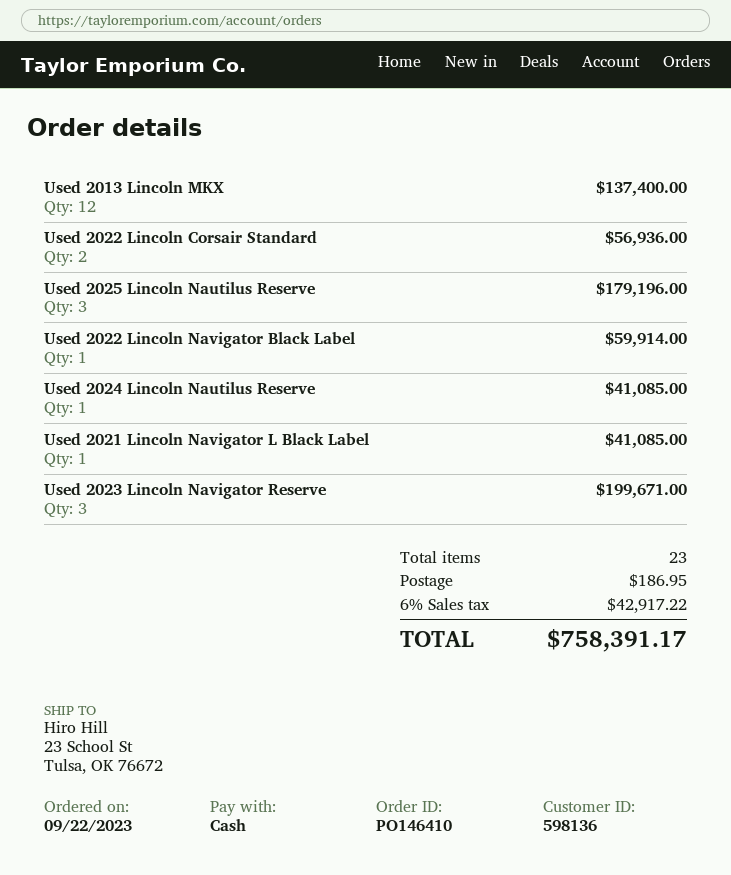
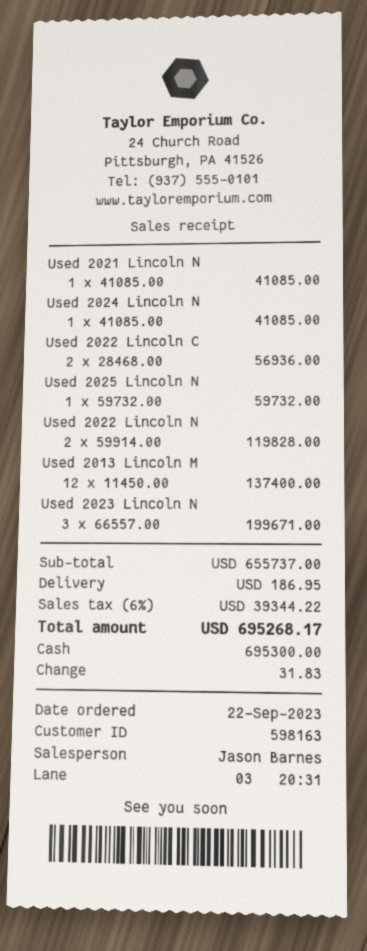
customer number: 598136 -> 598163
Used 2025 Lincoln Nautilus Reserve: 3 for 179196.00 -> 1 for 59732.00
Used 2022 Lincoln Navigator Black Label: 1 for 59914.00 -> 2 for 119828.00
tax: 6% = 42917.22 -> 6% = 39344.22
total: 758391.17 -> 695268.17

